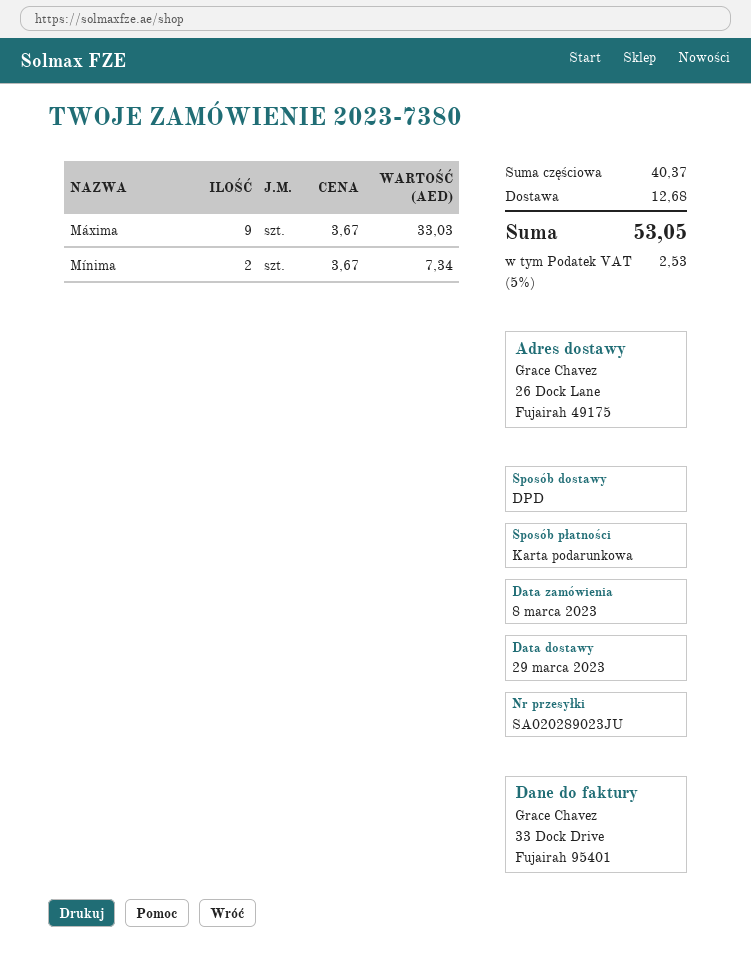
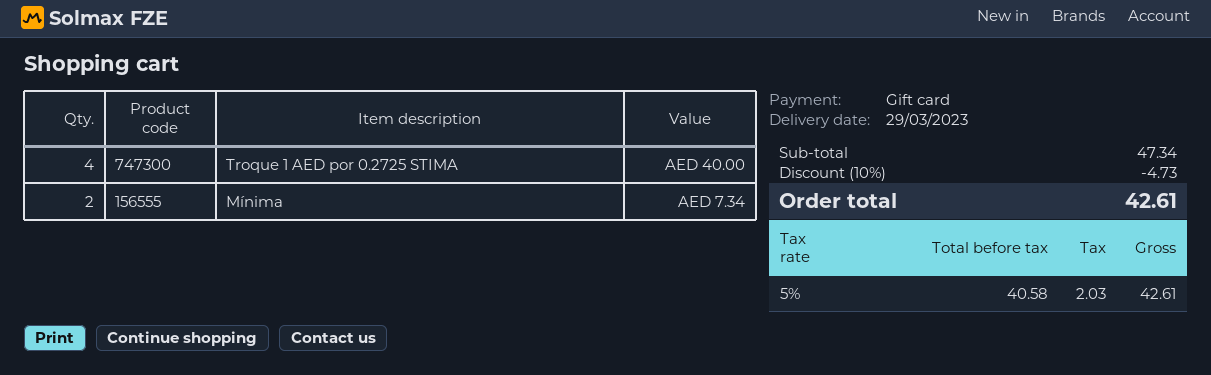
Máxima: 9 for 33.03 -> none
Troque 1 AED por 0.2725 STIMA: none -> 4 for 40.00
subtotal: 40.37 -> 47.34
discount: none -> 10% = 4.73
shipping: 12.68 -> none
tax: 5% = 2.53 -> 5% = 2.03
total: 53.05 -> 42.61

